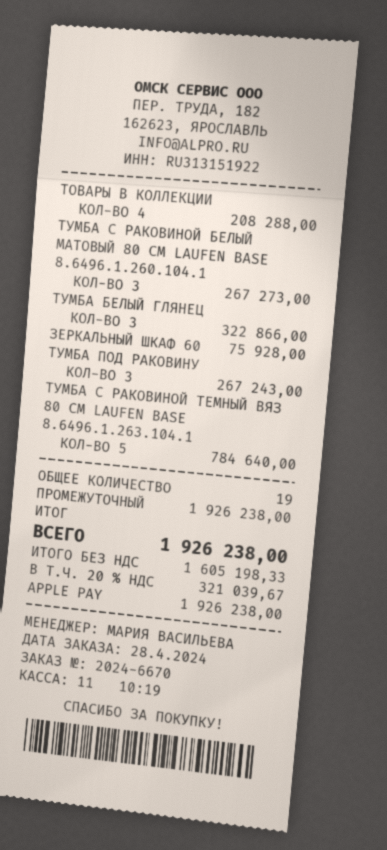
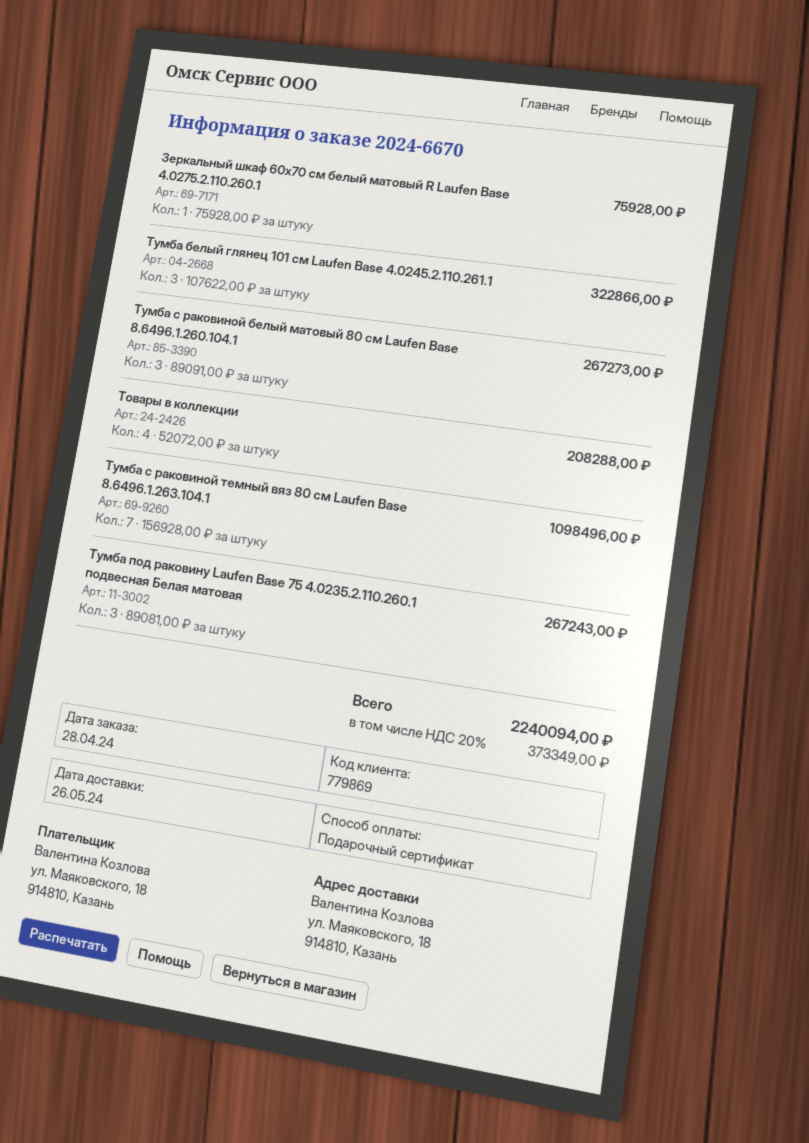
payment method: Apple Pay -> gift card
ТУМБА С РАКОВИНОЙ ТЕМНЫЙ ВЯЗ 80 СМ LAUFEN BASE 8.6496.1.263.104.1: 5 for 784640.00 -> 7 for 1098496.00
tax: 20% = 321039.67 -> 20% = 373349.00
total: 1926238.00 -> 2240094.00

